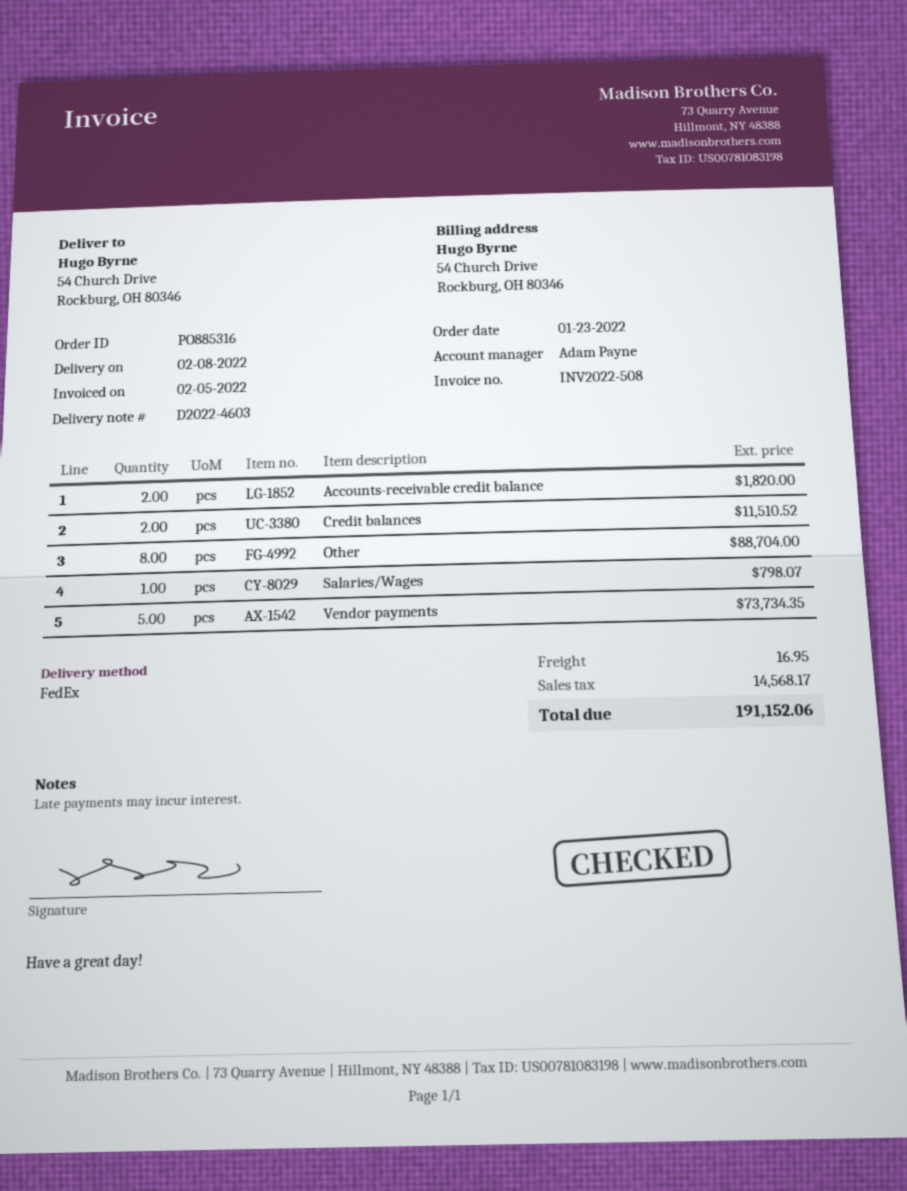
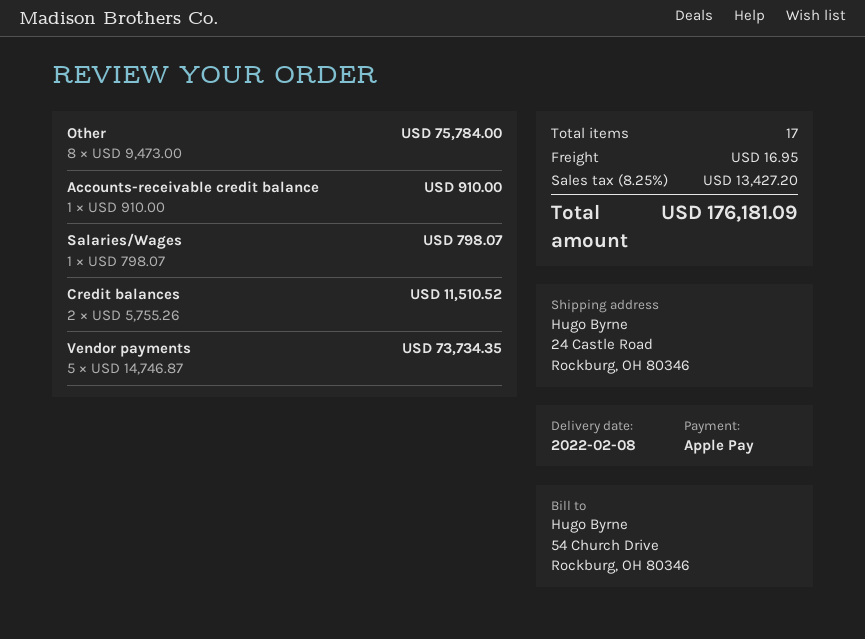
ship to: 54 Church Drive, Rockburg, OH 80346 -> 24 Castle Road, Rockburg, OH 80346
Accounts-receivable credit balance: 2 for 1820.00 -> 1 for 910.00
Other: 8 for 88704.00 -> 8 for 75784.00
tax: 14568.17 -> 13427.20
total: 191152.06 -> 176181.09

